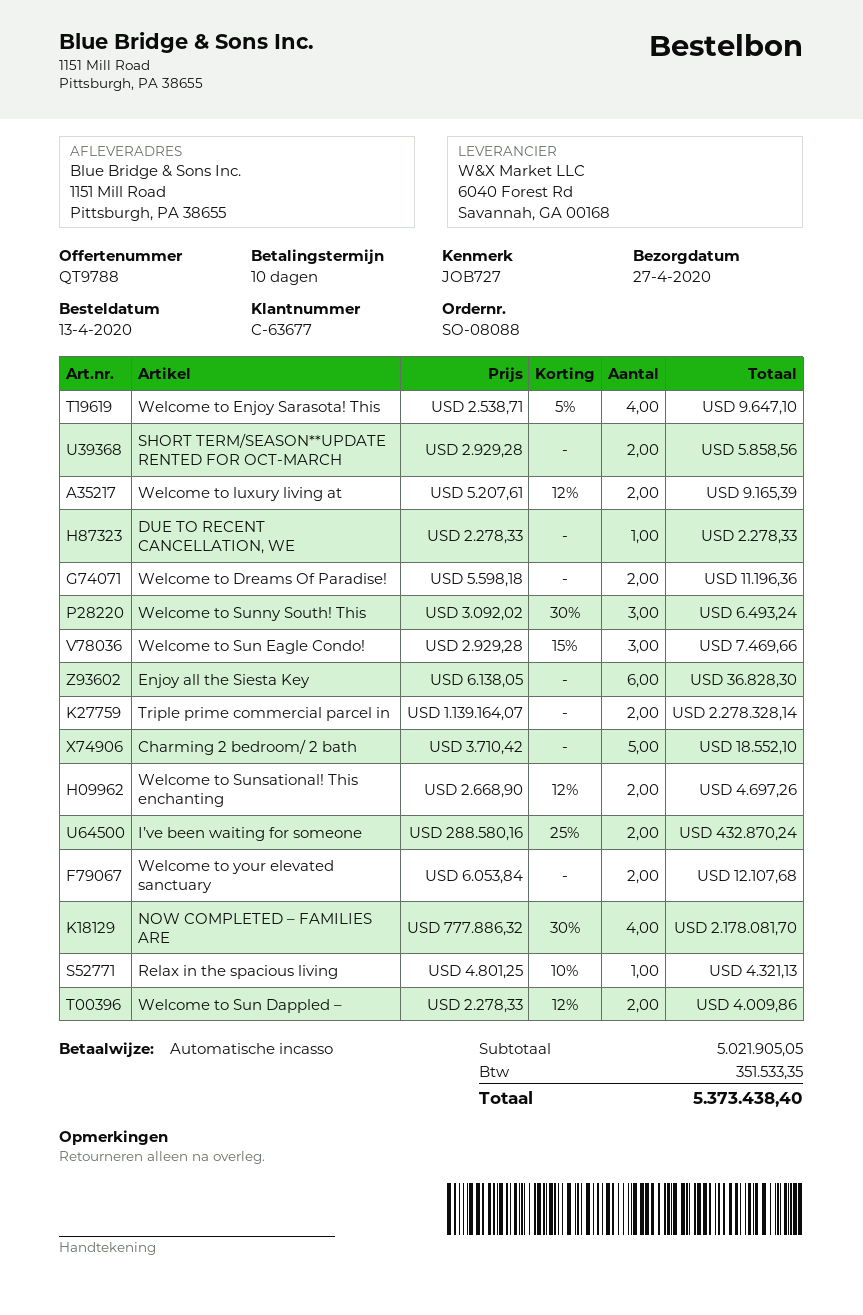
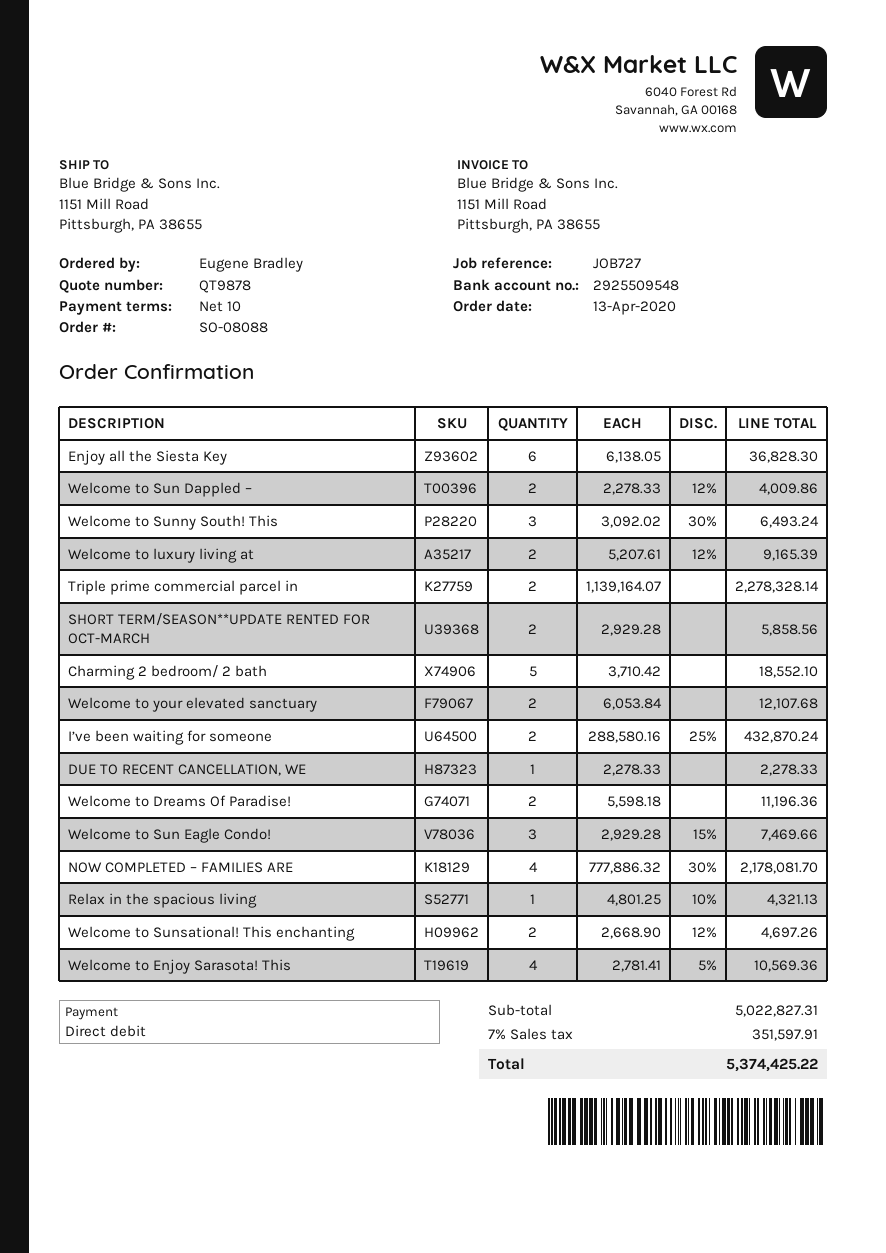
quote number: QT9788 -> QT9878
Welcome to Enjoy Sarasota! This: 4 x 2538.71 - 5% = 9647.10 -> 4 x 2781.41 - 5% = 10569.36
subtotal: 5021905.05 -> 5022827.31
tax: 351533.35 -> 351597.91
total: 5373438.40 -> 5374425.22

